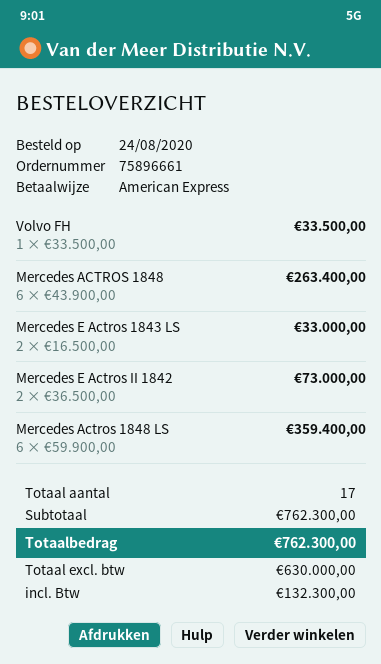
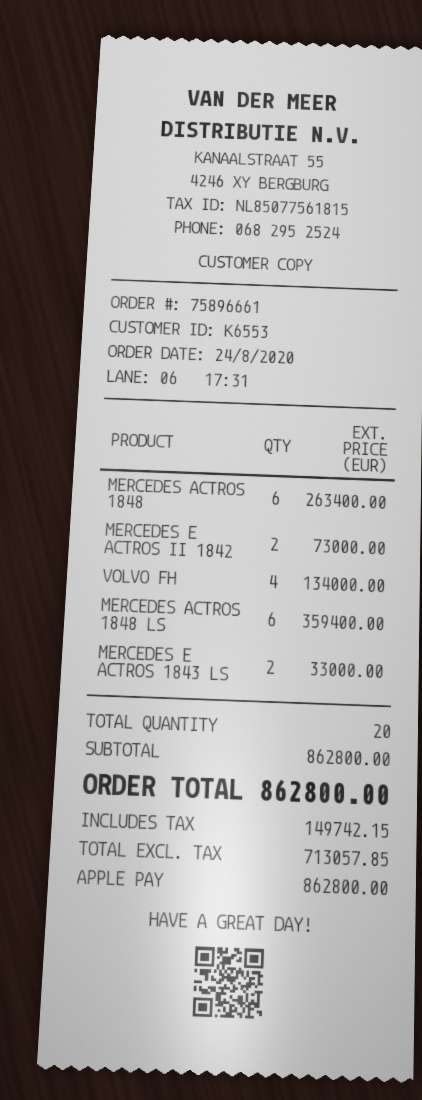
payment method: American Express -> Apple Pay
Volvo FH: 1 for 33500.00 -> 4 for 134000.00
total quantity: 17 -> 20
subtotal: 762300.00 -> 862800.00
net: 630000.00 -> 713057.85
tax: 132300.00 -> 149742.15
total: 762300.00 -> 862800.00

